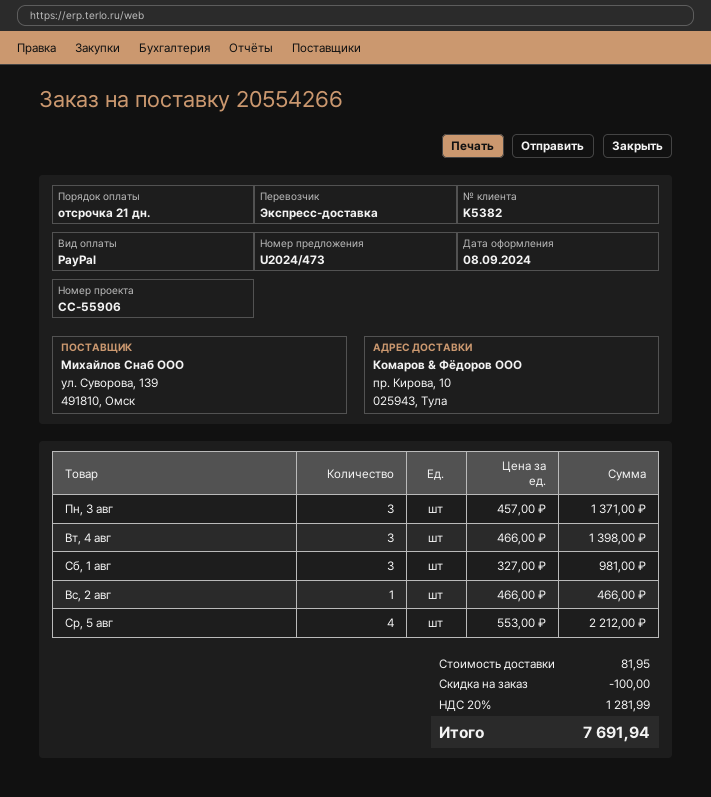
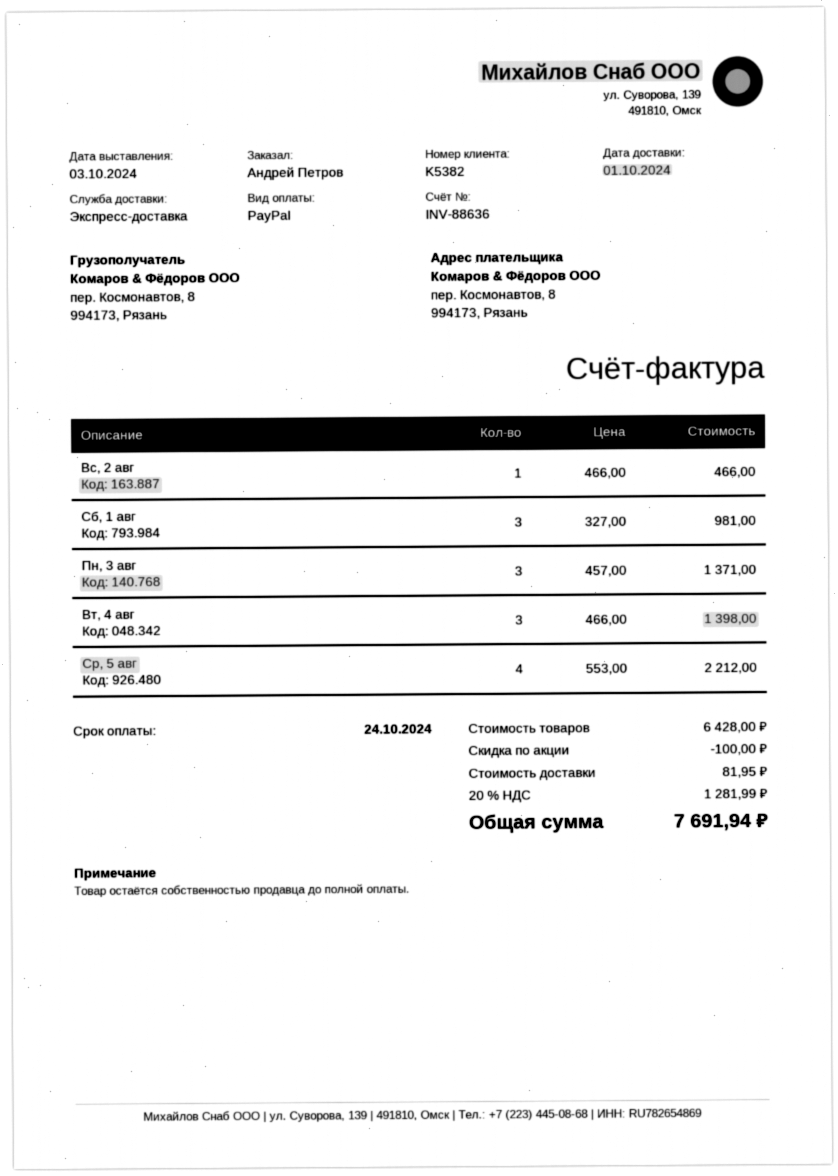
ship to: пр. Кирова, 10, 025943, Тула -> пер. Космонавтов, 8, 994173, Рязань

